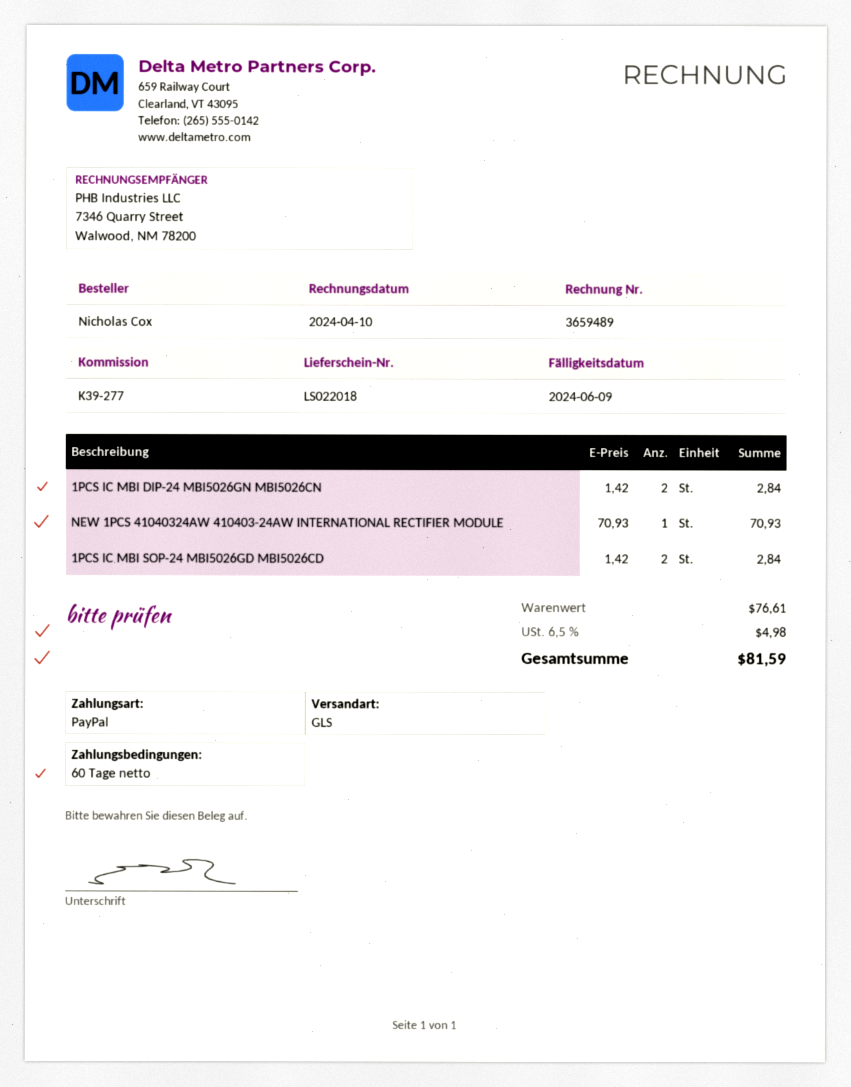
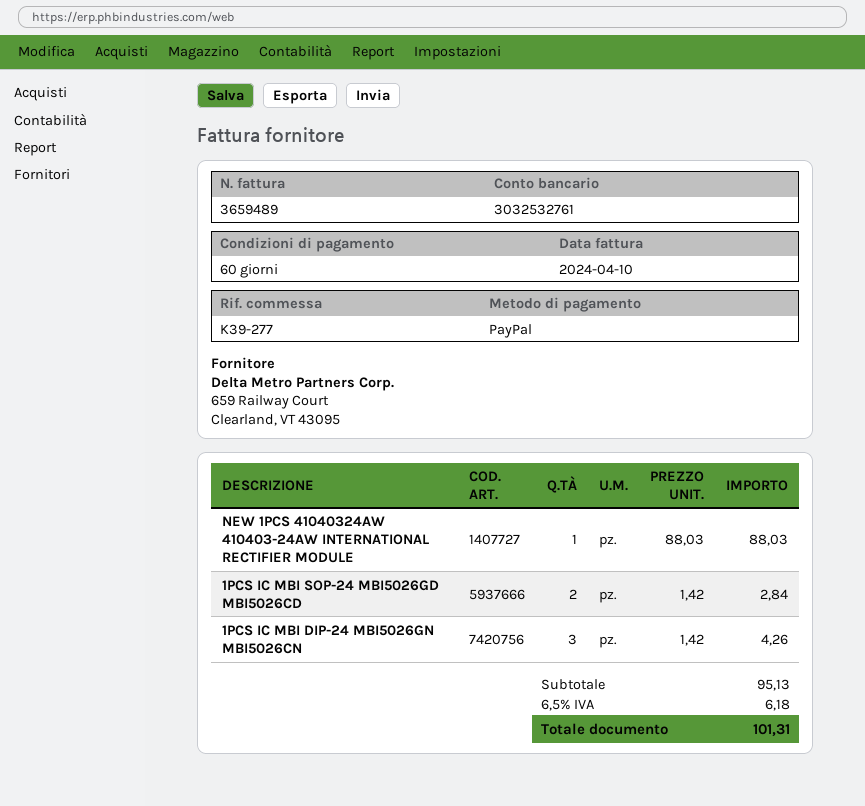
1PCS IC MBI DIP-24 MBI5026GN MBI5026CN: 2 x 1.42 = 2.84 -> 3 x 1.42 = 4.26
NEW 1PCS 41040324AW 410403-24AW INTERNATIONAL RECTIFIER MODULE: 1 x 70.93 = 70.93 -> 1 x 88.03 = 88.03
subtotal: 76.61 -> 95.13
tax: 6.5% = 4.98 -> 6.5% = 6.18
total: 81.59 -> 101.31

